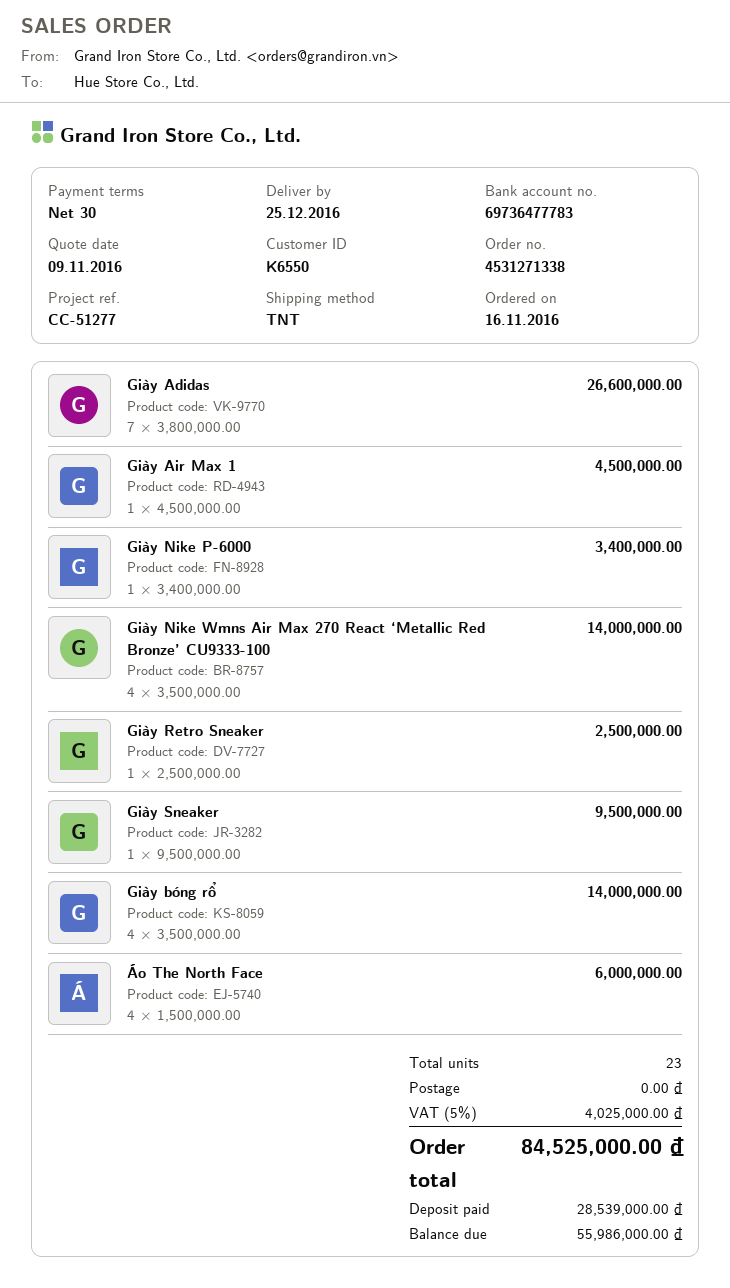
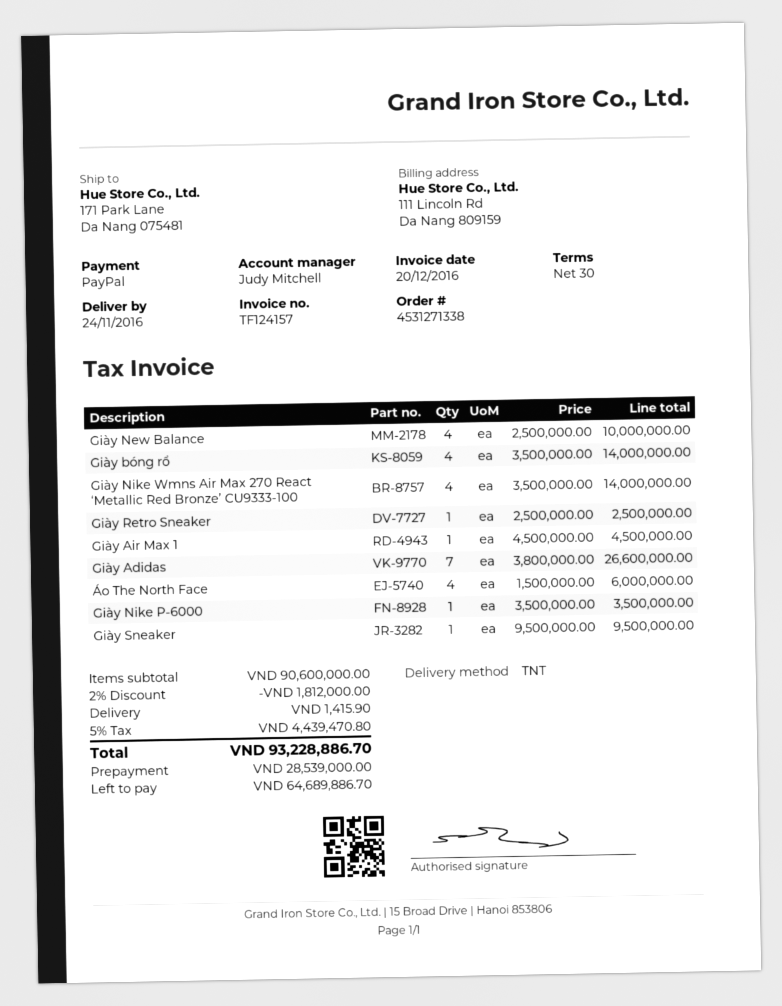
delivery date: 2016-12-25 -> 2016-11-24
Giày Nike P-6000: 1 x 3400000.00 = 3400000.00 -> 1 x 3500000.00 = 3500000.00
Giày New Balance: none -> 4 x 2500000.00 = 10000000.00
discount: none -> 2% = 1812000.00
shipping: 0.00 -> 1415.90
tax: 5% = 4025000.00 -> 5% = 4439470.80
total: 84525000.00 -> 93228886.70
balance: 55986000.00 -> 64689886.70

